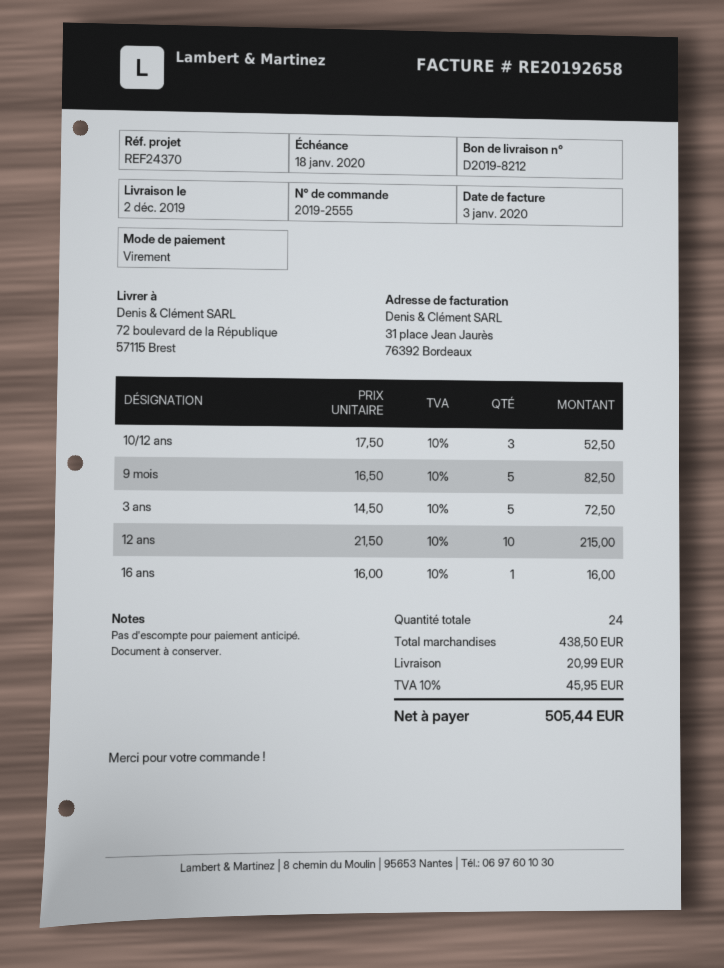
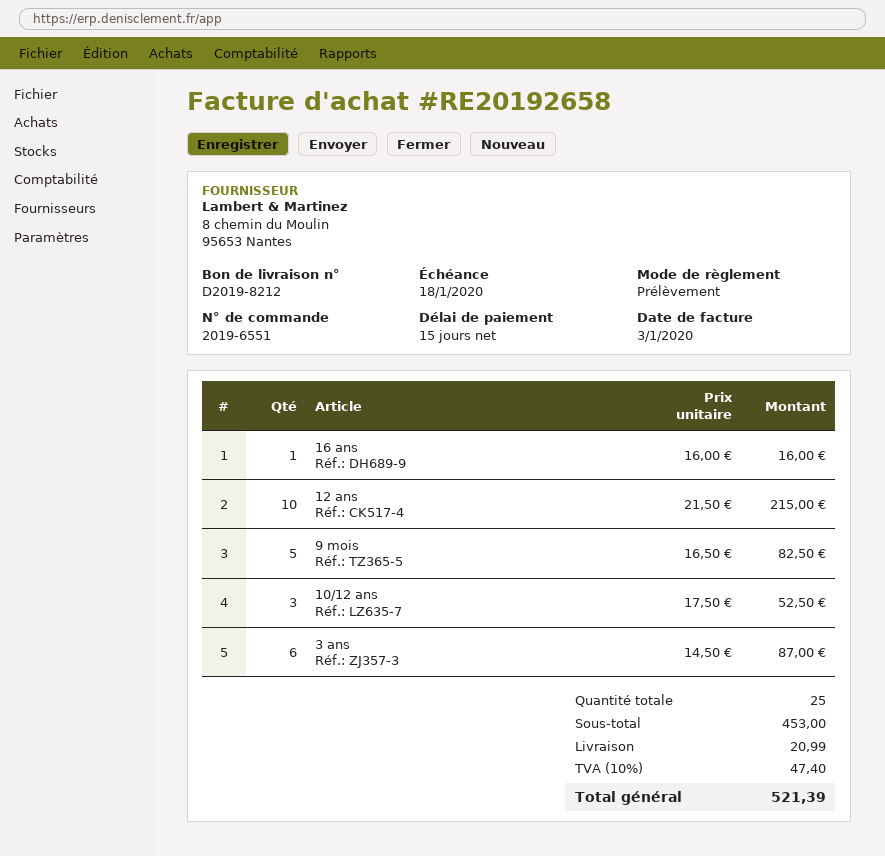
order number: 2019-2555 -> 2019-6551
payment method: bank transfer -> direct debit
3 ans: 5 x 14.50 = 72.50 -> 6 x 14.50 = 87.00
total quantity: 24 -> 25
subtotal: 438.50 -> 453.00
tax: 10% = 45.95 -> 10% = 47.40
total: 505.44 -> 521.39

